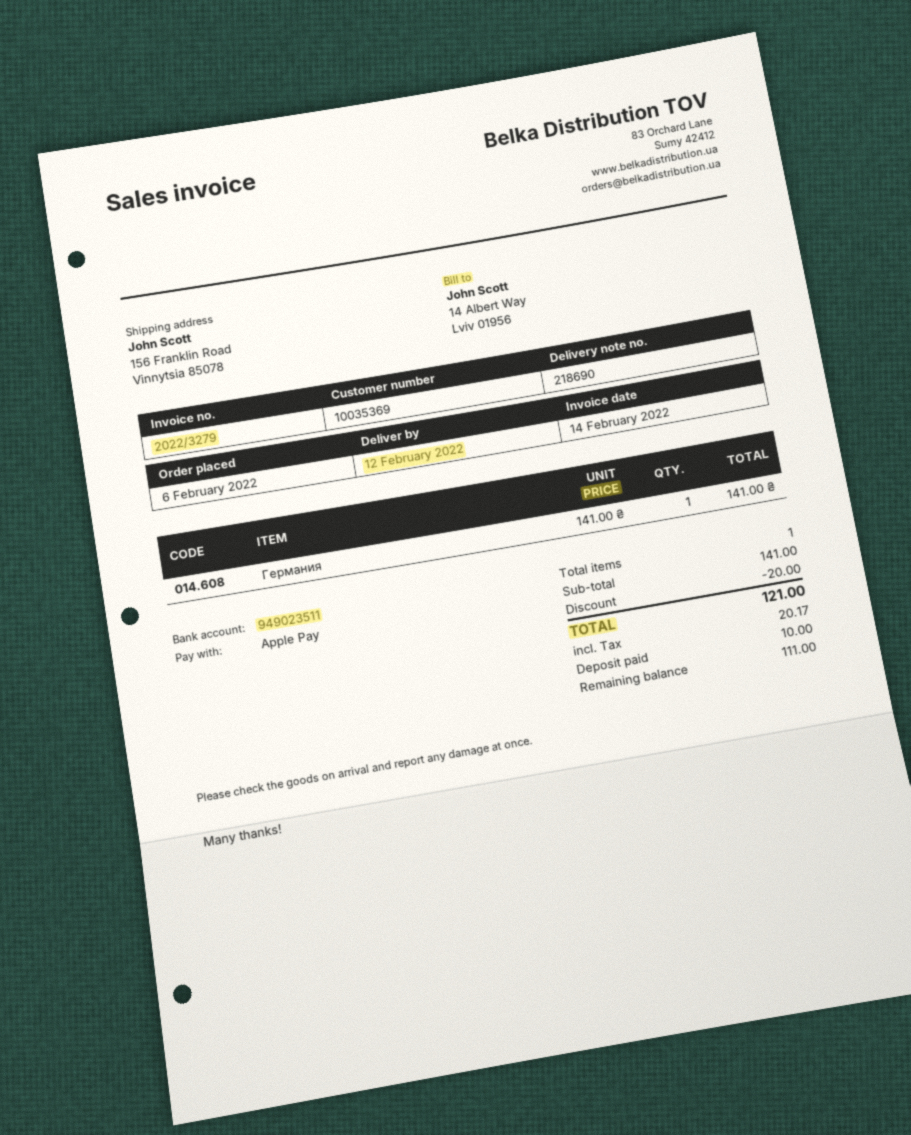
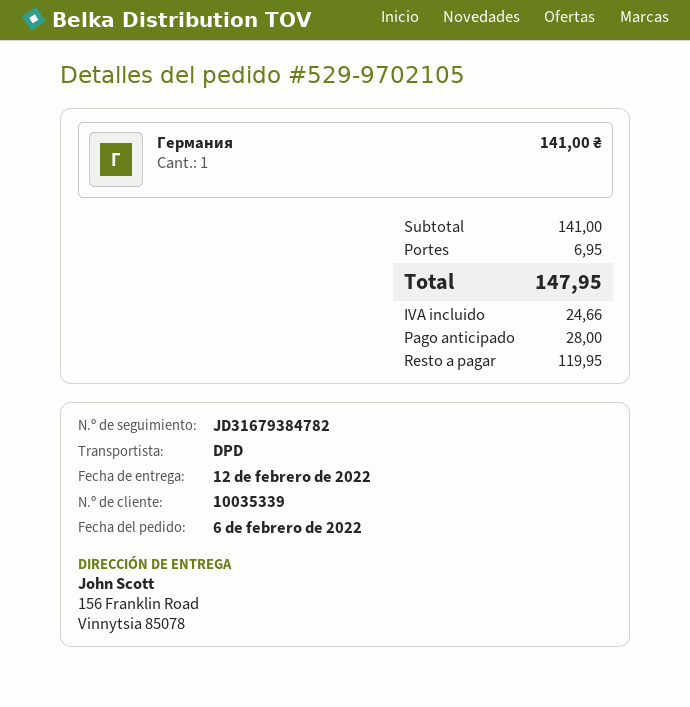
customer number: 10035369 -> 10035339
discount: 20.00 -> none
shipping: none -> 6.95
tax: 20.17 -> 24.66
total: 121.00 -> 147.95
deposit: 10.00 -> 28.00
balance: 111.00 -> 119.95

